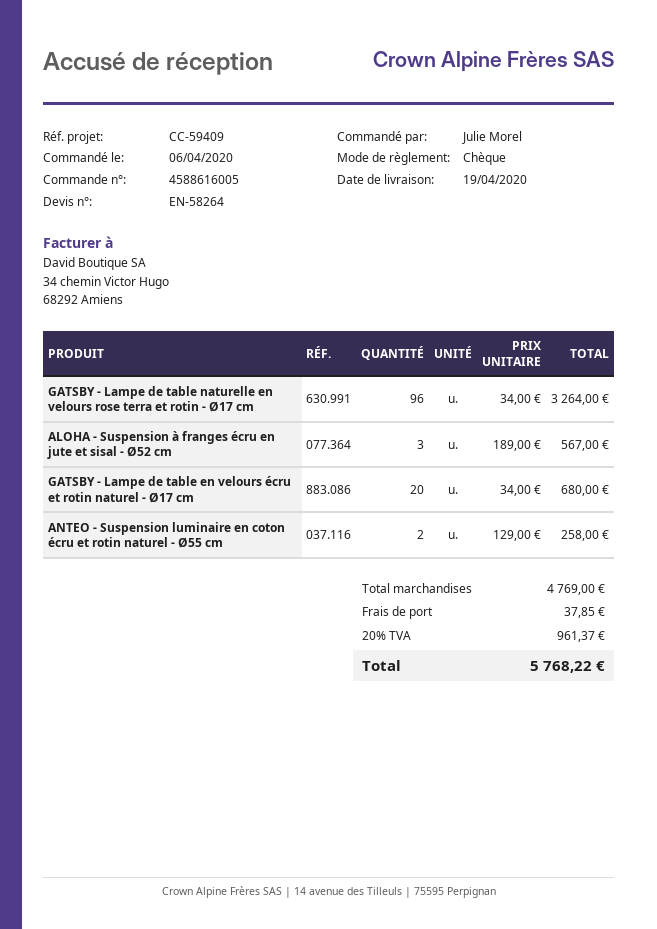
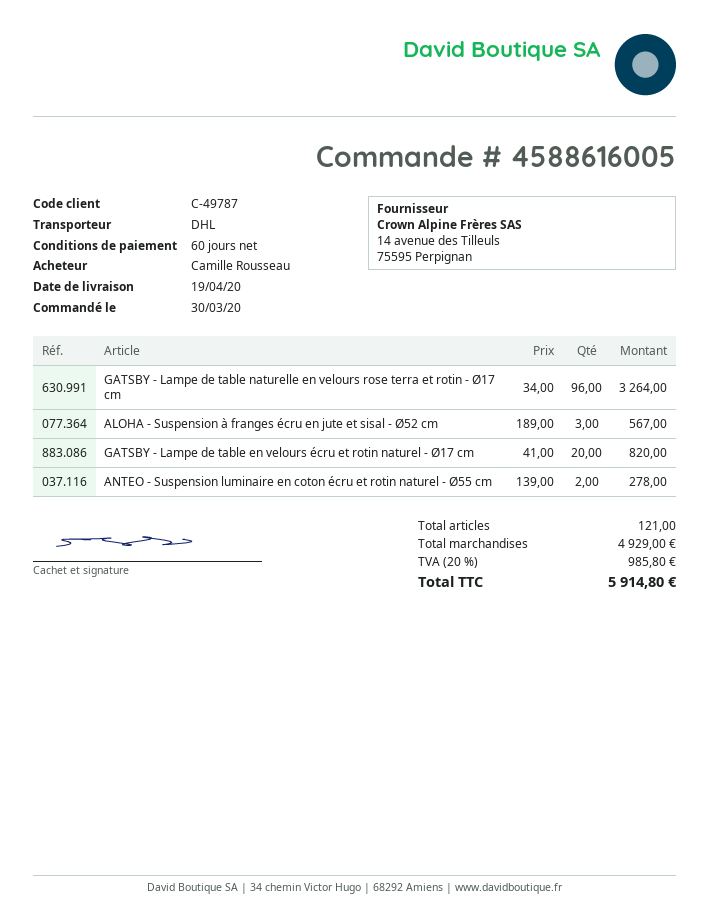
order date: 2020-04-06 -> 2020-03-30
ordered by: Julie Morel -> Camille Rousseau
GATSBY - Lampe de table en velours écru et rotin naturel - Ø17 cm: 20 x 34.00 = 680.00 -> 20 x 41.00 = 820.00
ANTEO - Suspension luminaire en coton écru et rotin naturel - Ø55 cm: 2 x 129.00 = 258.00 -> 2 x 139.00 = 278.00
subtotal: 4769.00 -> 4929.00
shipping: 37.85 -> none
tax: 20% = 961.37 -> 20% = 985.80
total: 5768.22 -> 5914.80

